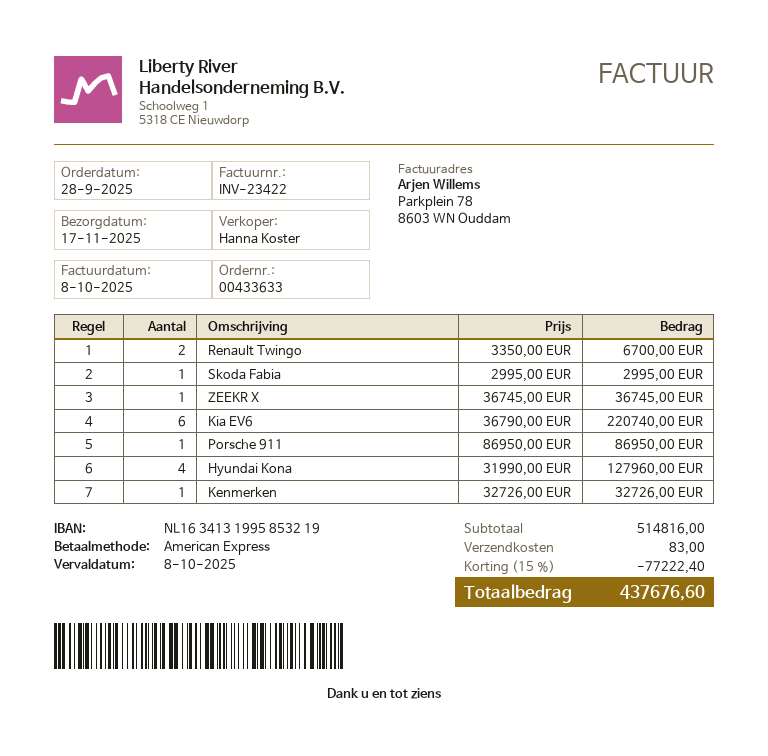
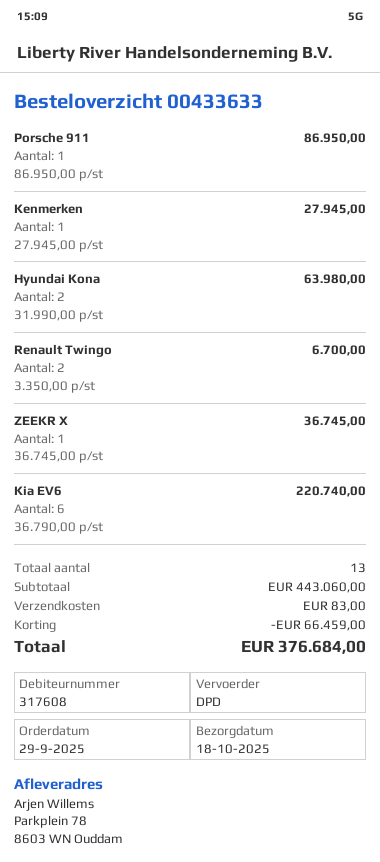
order date: 2025-09-28 -> 2025-09-29
delivery date: 2025-11-17 -> 2025-10-18
Skoda Fabia: 1 x 2995.00 = 2995.00 -> none
Hyundai Kona: 4 x 31990.00 = 127960.00 -> 2 x 31990.00 = 63980.00
Kenmerken: 1 x 32726.00 = 32726.00 -> 1 x 27945.00 = 27945.00
subtotal: 514816.00 -> 443060.00
discount: 77222.40 -> 66459.00
total: 437676.60 -> 376684.00

